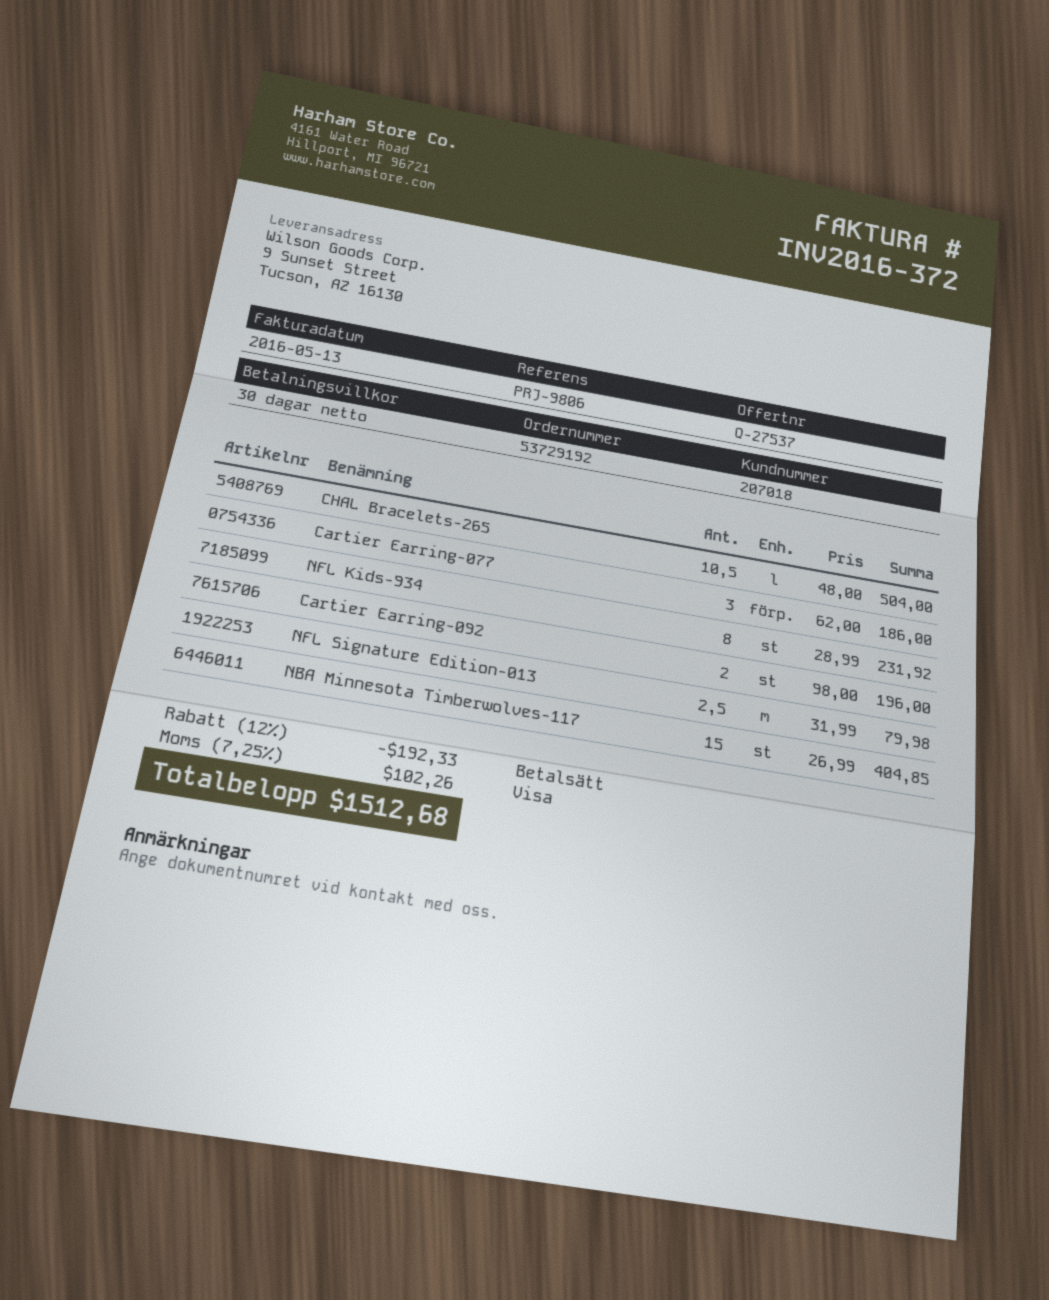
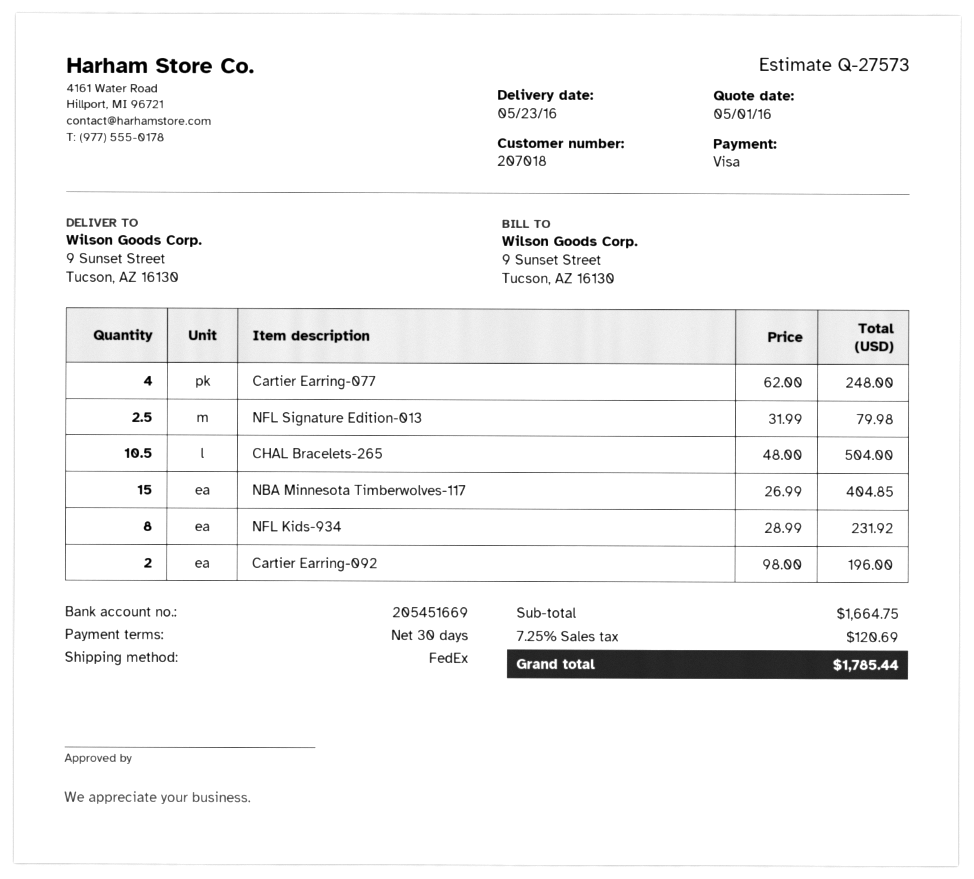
quote number: Q-27537 -> Q-27573
Cartier Earring-077: 3 x 62.00 = 186.00 -> 4 x 62.00 = 248.00
discount: 12% = 192.33 -> none
tax: 7.25% = 102.26 -> 7.25% = 120.69
total: 1512.68 -> 1785.44

